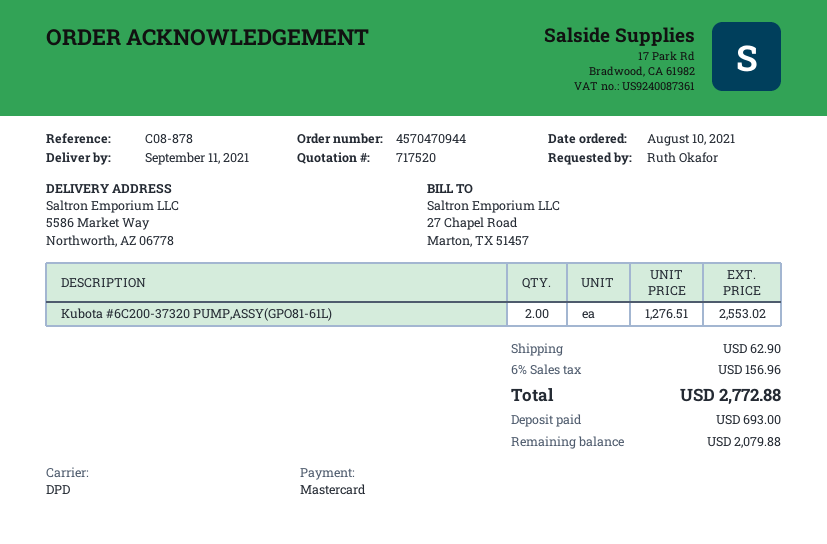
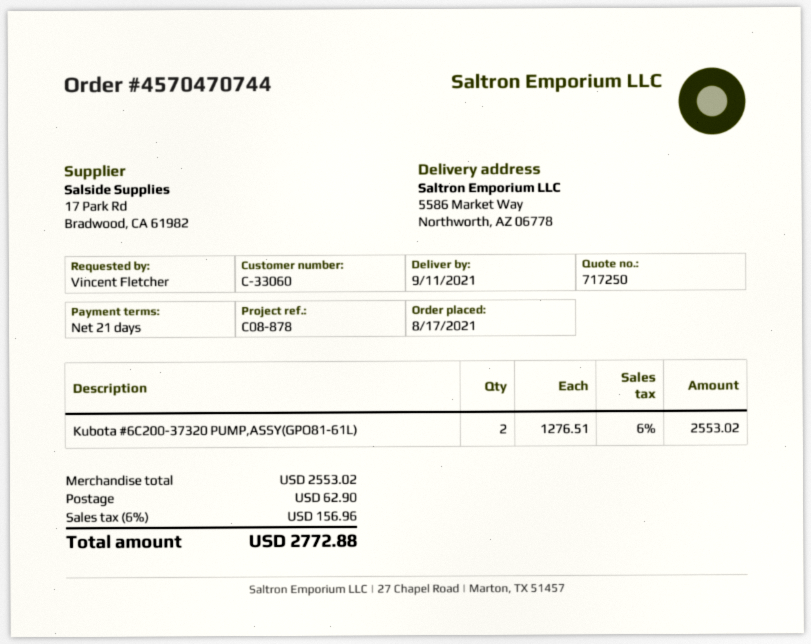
quote number: 717520 -> 717250
order number: 4570470944 -> 4570470744
order date: 2021-08-10 -> 2021-08-17
ordered by: Ruth Okafor -> Vincent Fletcher

